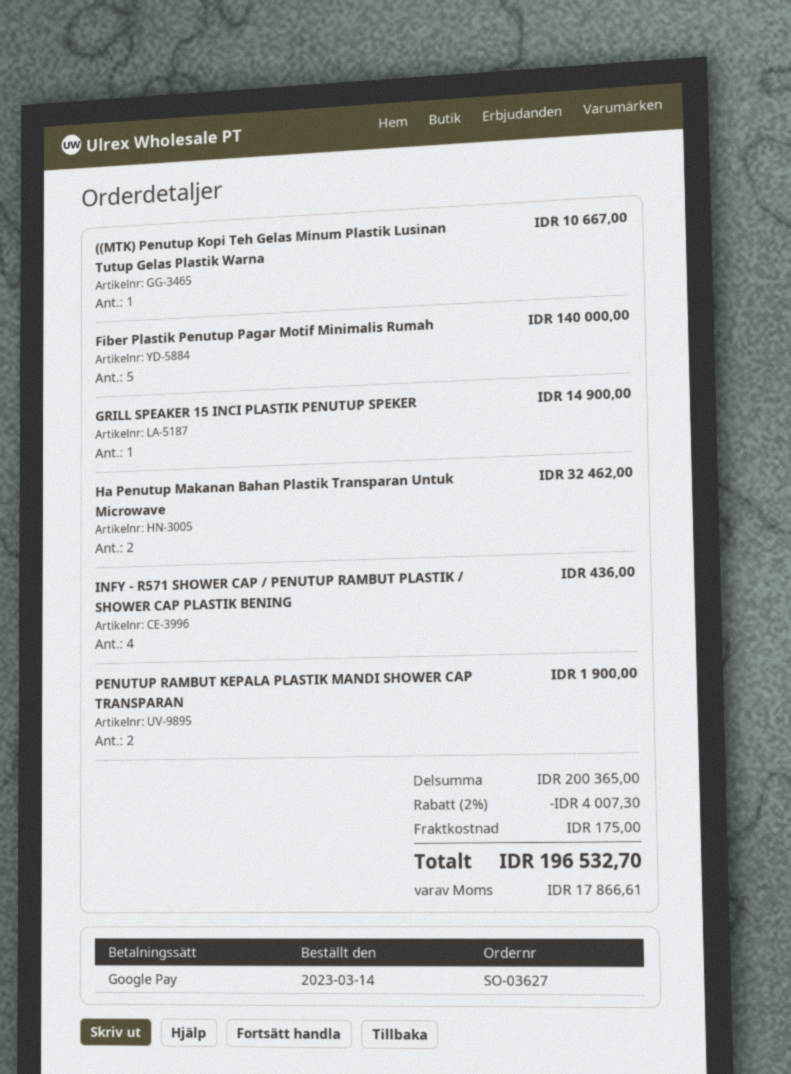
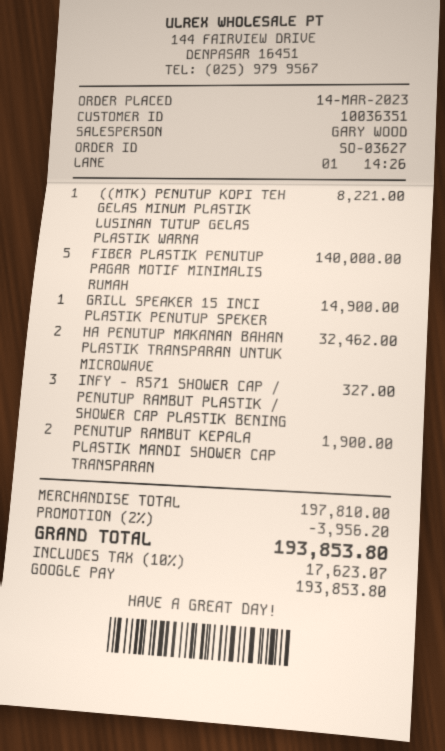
((MTK) Penutup Kopi Teh Gelas Minum Plastik Lusinan Tutup Gelas Plastik Warna: 1 for 10667.00 -> 1 for 8221.00
INFY - R571 SHOWER CAP / PENUTUP RAMBUT PLASTIK / SHOWER CAP PLASTIK BENING: 4 for 436.00 -> 3 for 327.00
subtotal: 200365.00 -> 197810.00
discount: 2% = 4007.30 -> 2% = 3956.20
shipping: 175.00 -> none
tax: 17866.61 -> 17623.07
total: 196532.70 -> 193853.80

